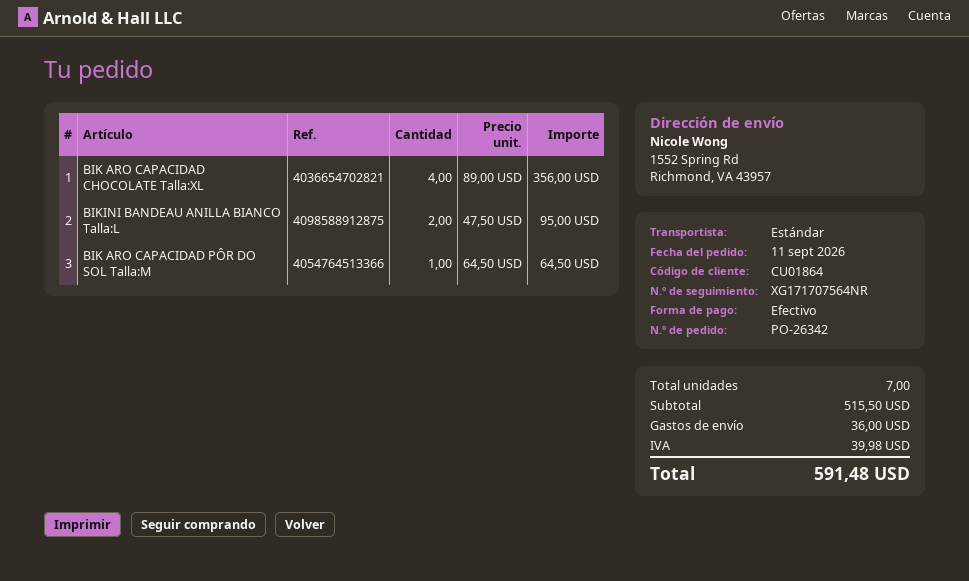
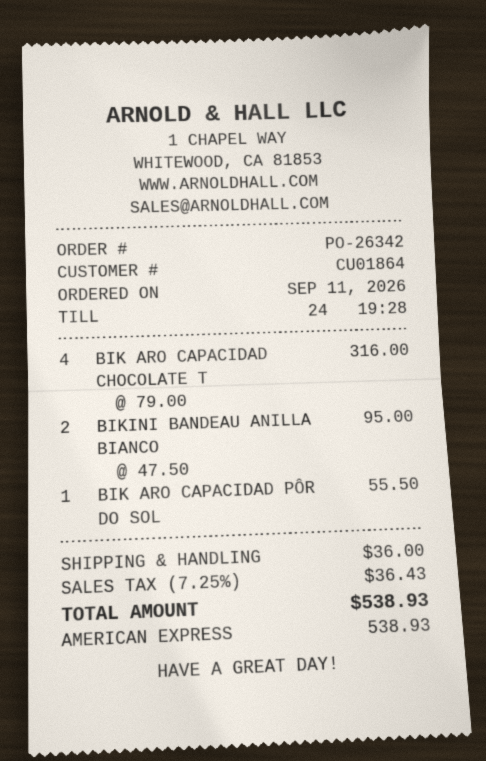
payment method: cash -> American Express
BIK ARO CAPACIDAD CHOCOLATE Talla:XL: 4 x 89.00 = 356.00 -> 4 x 79.00 = 316.00
BIK ARO CAPACIDAD PÔR DO SOL Talla:M: 1 x 64.50 = 64.50 -> 1 x 55.50 = 55.50
tax: 39.98 -> 36.43
total: 591.48 -> 538.93

